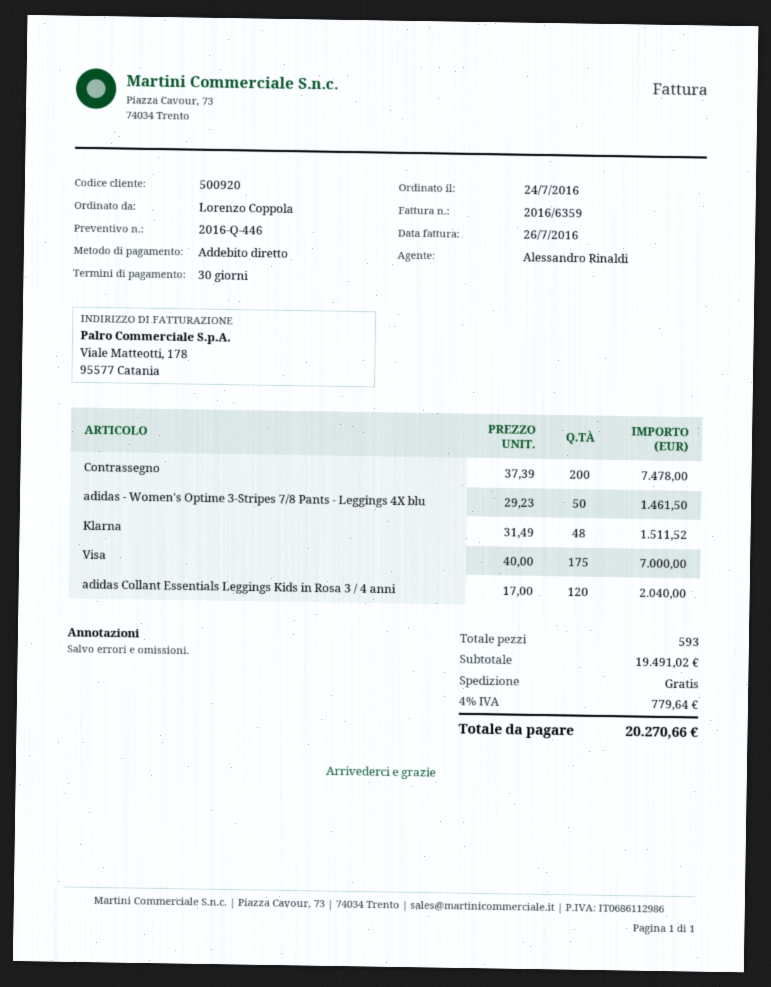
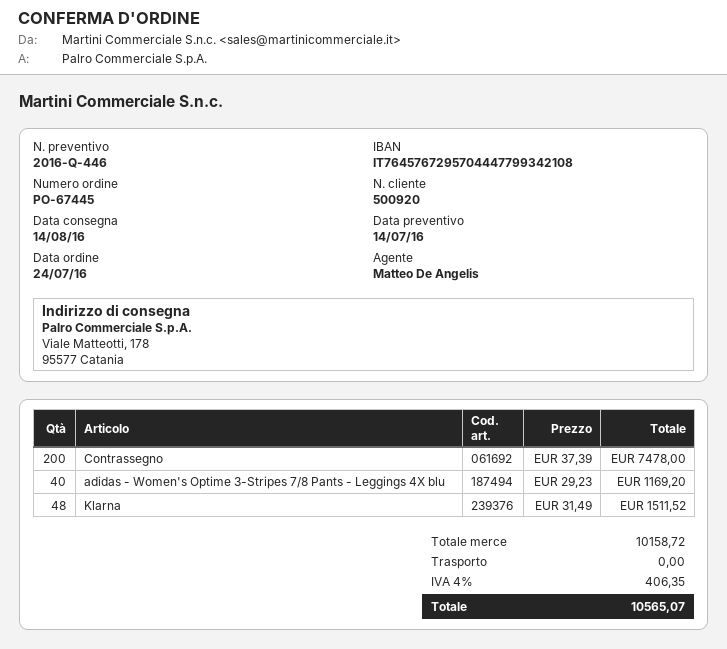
sales rep: Alessandro Rinaldi -> Matteo De Angelis
adidas - Women's Optime 3-Stripes 7/8 Pants - Leggings 4X blu: 50 x 29.23 = 1461.50 -> 40 x 29.23 = 1169.20
Visa: 175 x 40.00 = 7000.00 -> none
adidas Collant Essentials Leggings Kids in Rosa 3 / 4 anni: 120 x 17.00 = 2040.00 -> none
subtotal: 19491.02 -> 10158.72
tax: 4% = 779.64 -> 4% = 406.35
total: 20270.66 -> 10565.07

